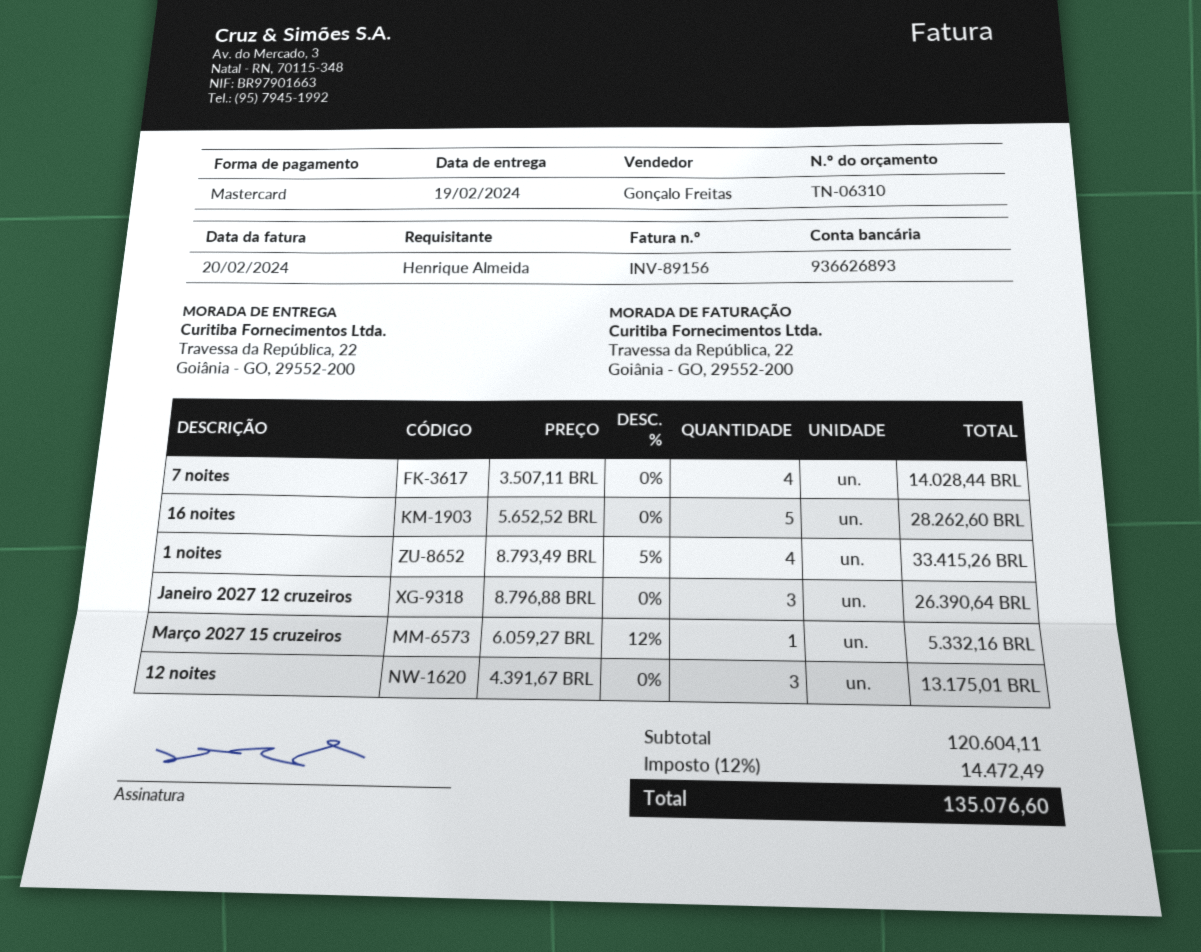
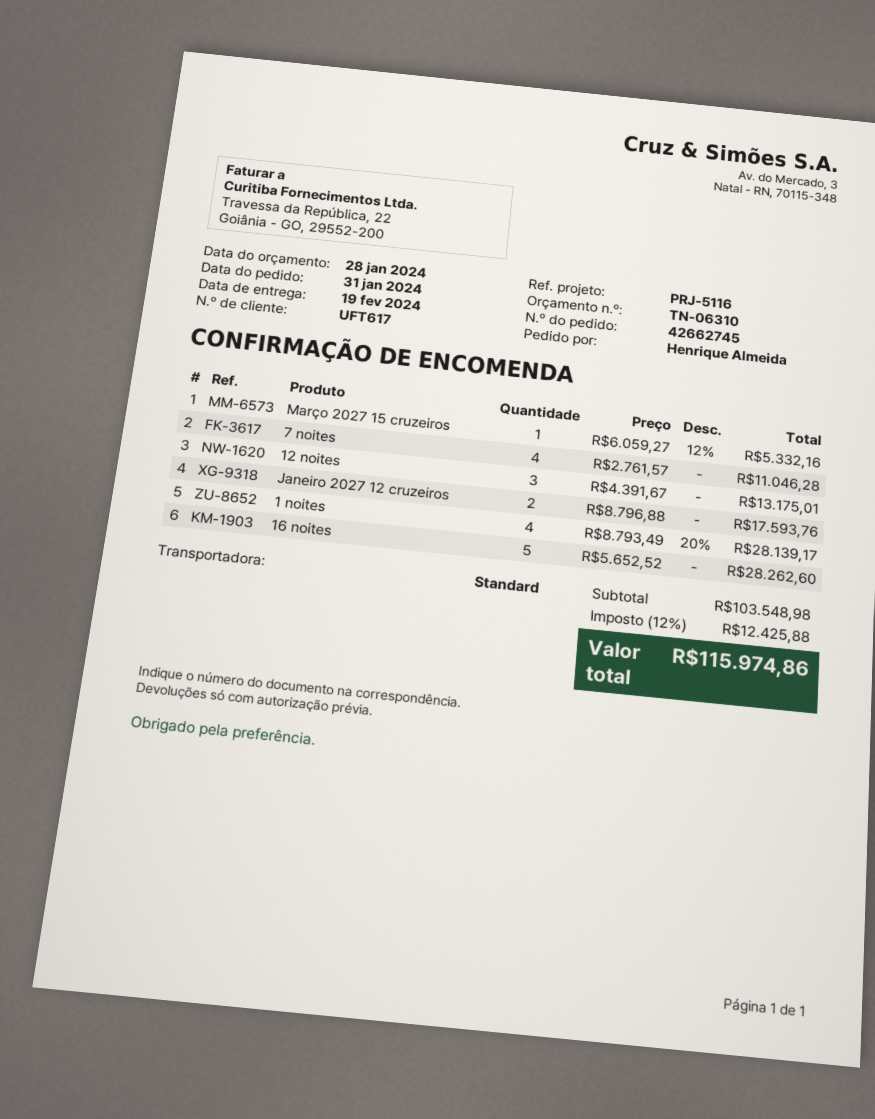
7 noites: 4 x 3507.11 = 14028.44 -> 4 x 2761.57 = 11046.28
1 noites: 4 x 8793.49 - 5% = 33415.26 -> 4 x 8793.49 - 20% = 28139.17
Janeiro 2027 12 cruzeiros: 3 x 8796.88 = 26390.64 -> 2 x 8796.88 = 17593.76
subtotal: 120604.11 -> 103548.98
tax: 12% = 14472.49 -> 12% = 12425.88
total: 135076.60 -> 115974.86

